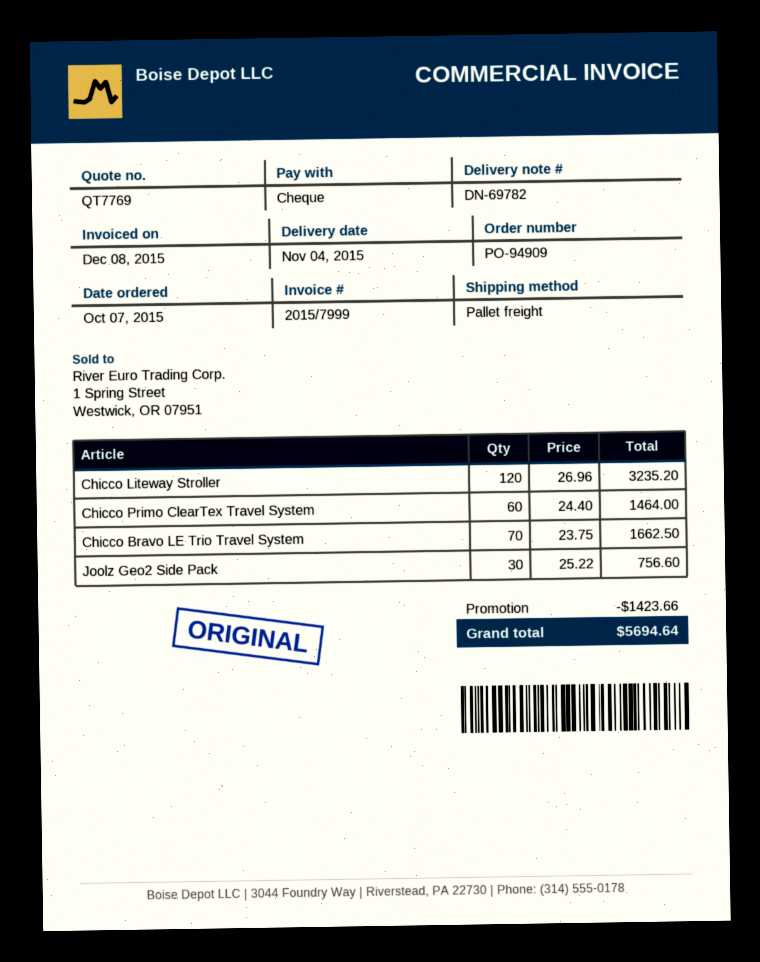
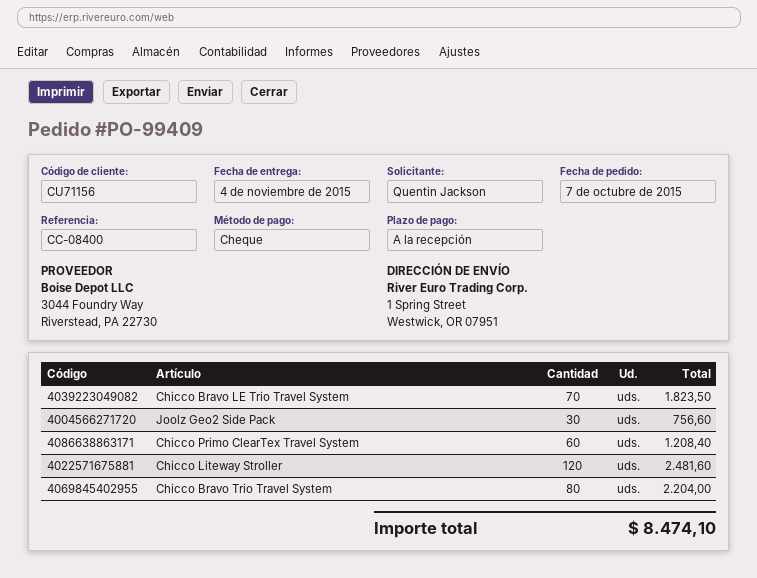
order number: PO-94909 -> PO-99409
Chicco Liteway Stroller: 120 for 3235.20 -> 120 for 2481.60
Chicco Primo ClearTex Travel System: 60 for 1464.00 -> 60 for 1208.40
Chicco Bravo LE Trio Travel System: 70 for 1662.50 -> 70 for 1823.50
Chicco Bravo Trio Travel System: none -> 80 for 2204.00
discount: 1423.66 -> none
total: 5694.64 -> 8474.10

